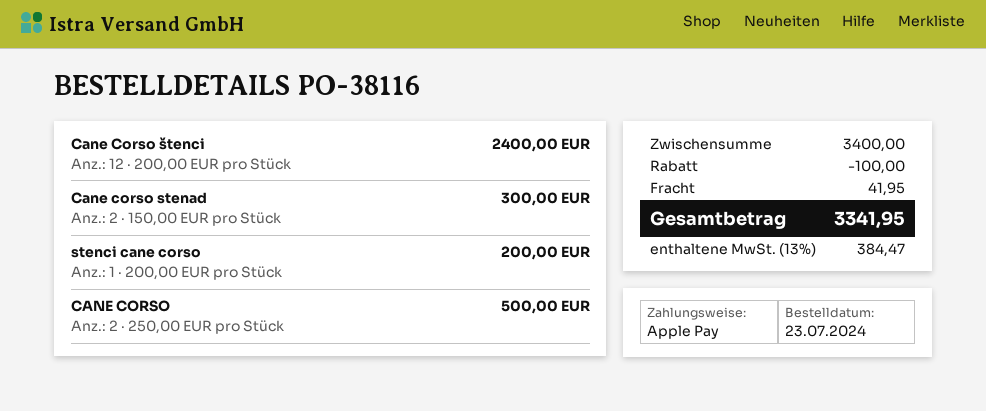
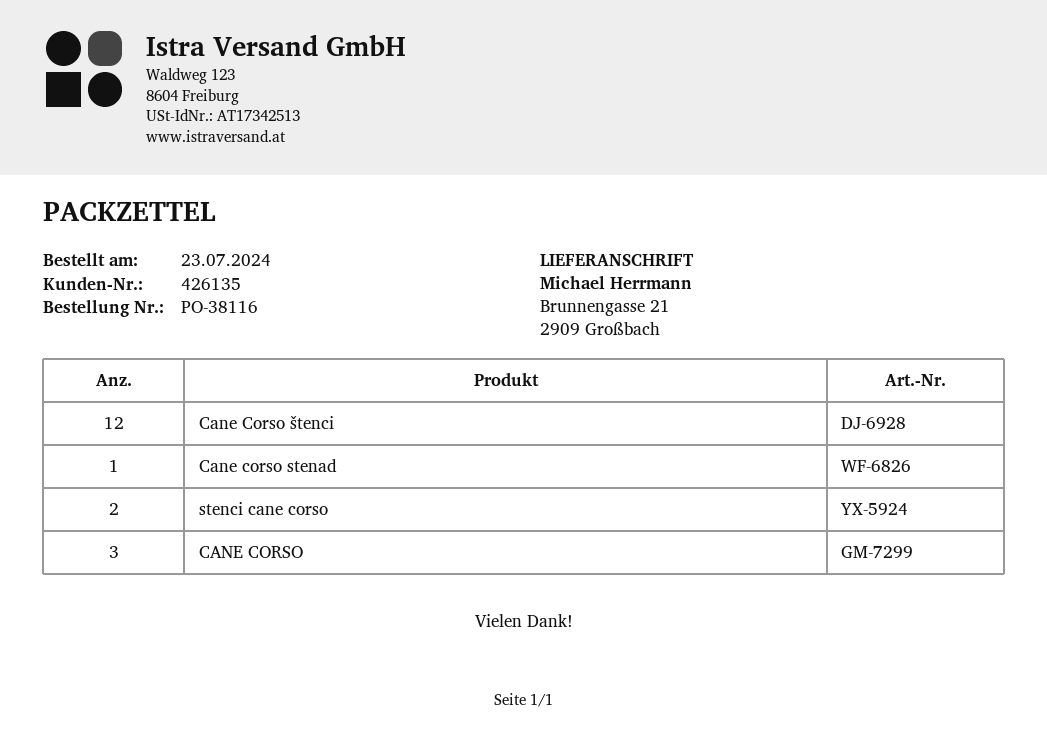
Cane corso stenad: 2 -> 1
stenci cane corso: 1 -> 2
CANE CORSO: 2 -> 3

